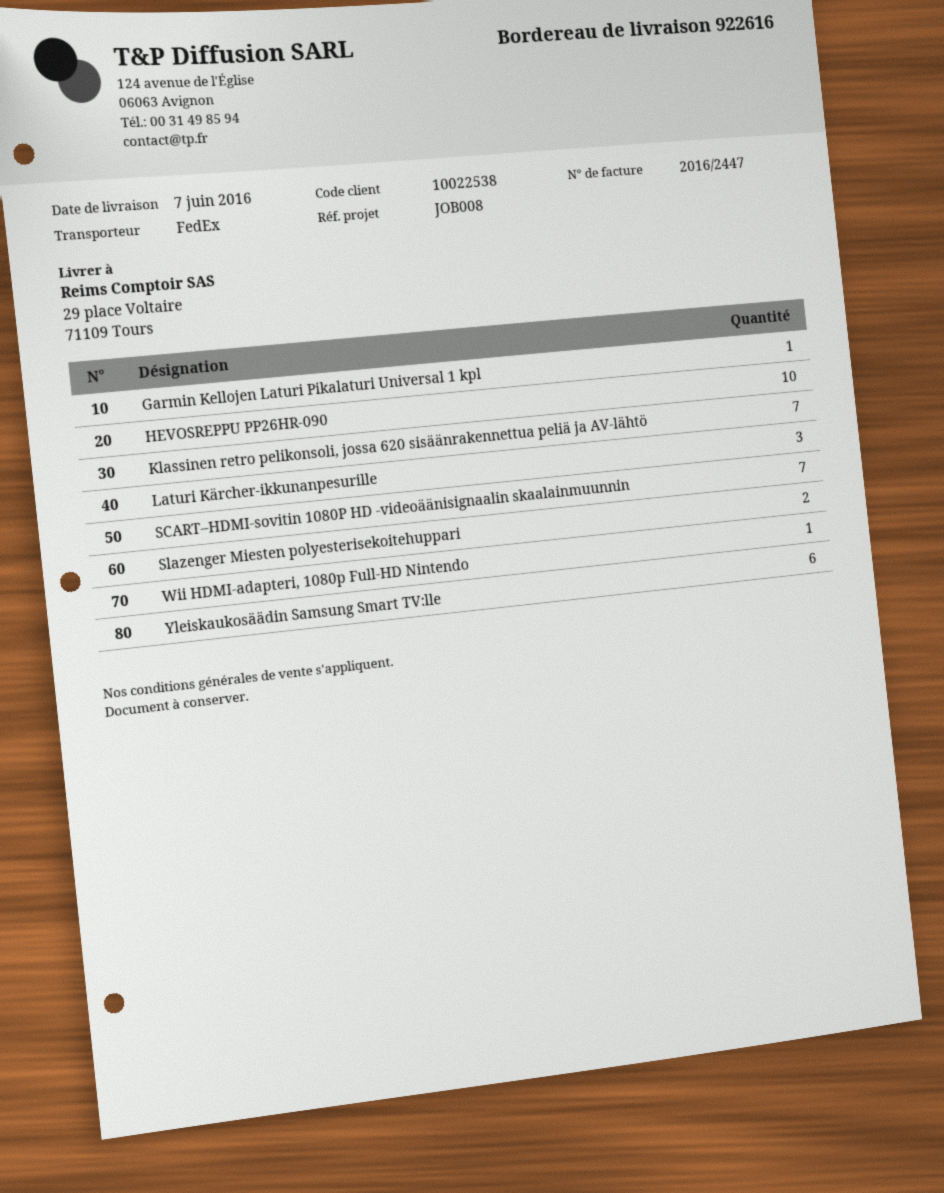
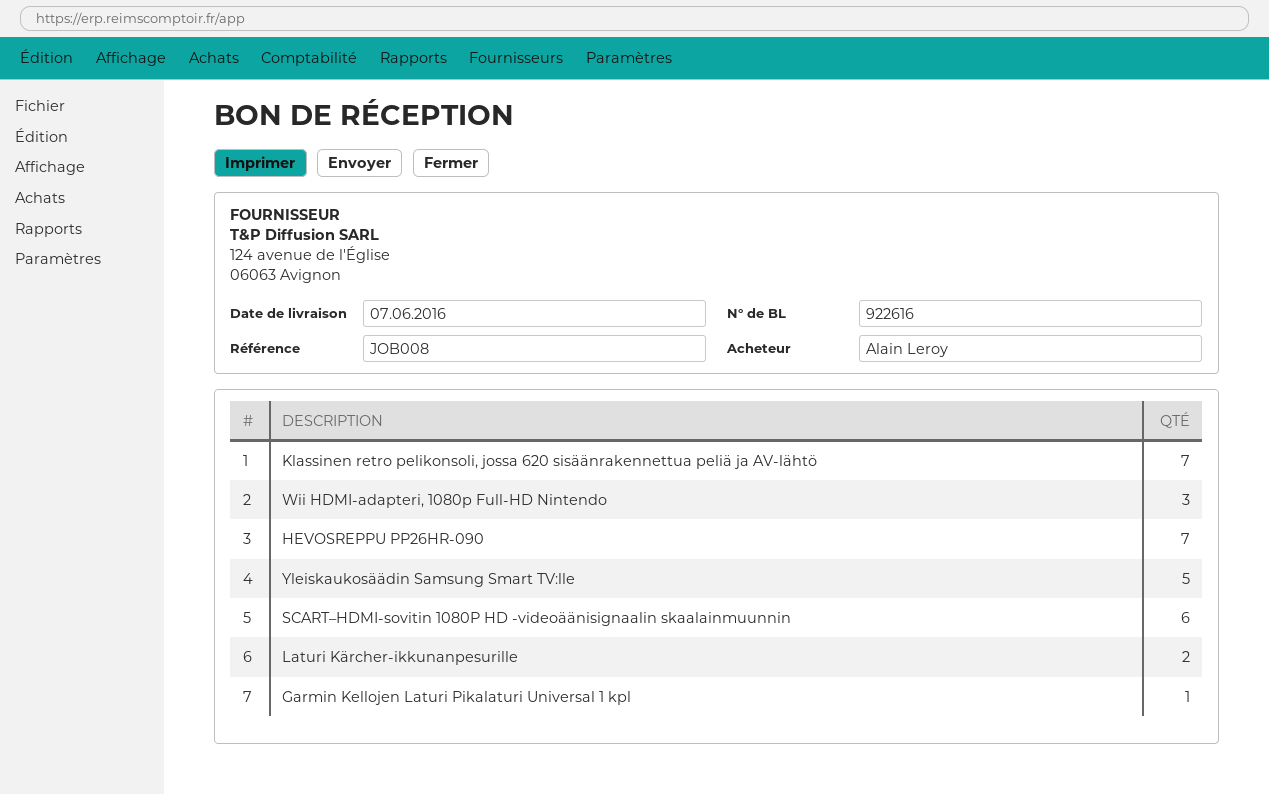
HEVOSREPPU PP26HR-090: 10 -> 7
Laturi Kärcher-ikkunanpesurille: 3 -> 2
SCART–HDMI-sovitin 1080P HD -videoäänisignaalin skaalainmuunnin: 7 -> 6
Slazenger Miesten polyesterisekoitehuppari: 2 -> none
Wii HDMI-adapteri, 1080p Full-HD Nintendo: 1 -> 3
Yleiskaukosäädin Samsung Smart TV:lle: 6 -> 5

